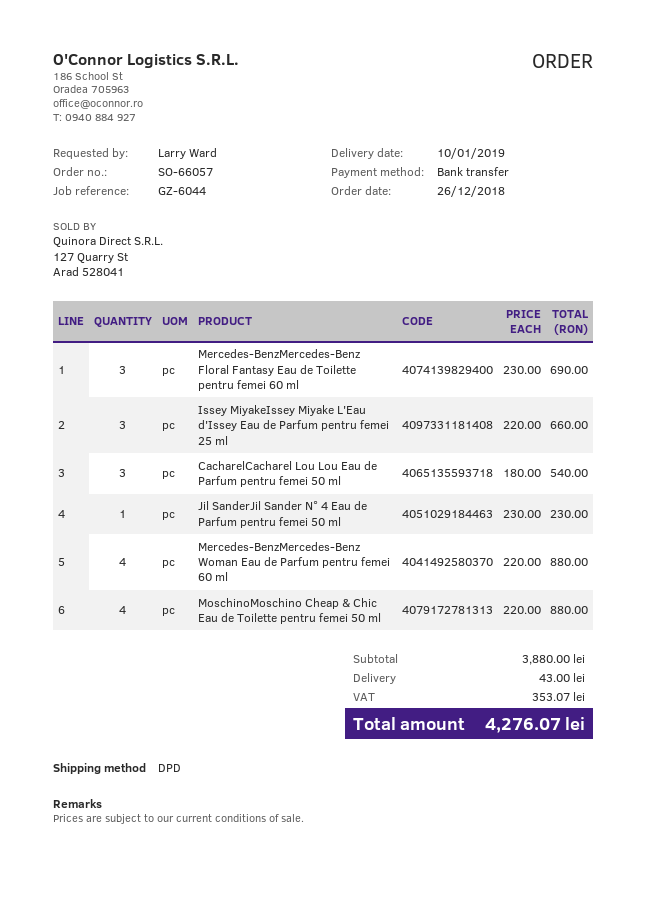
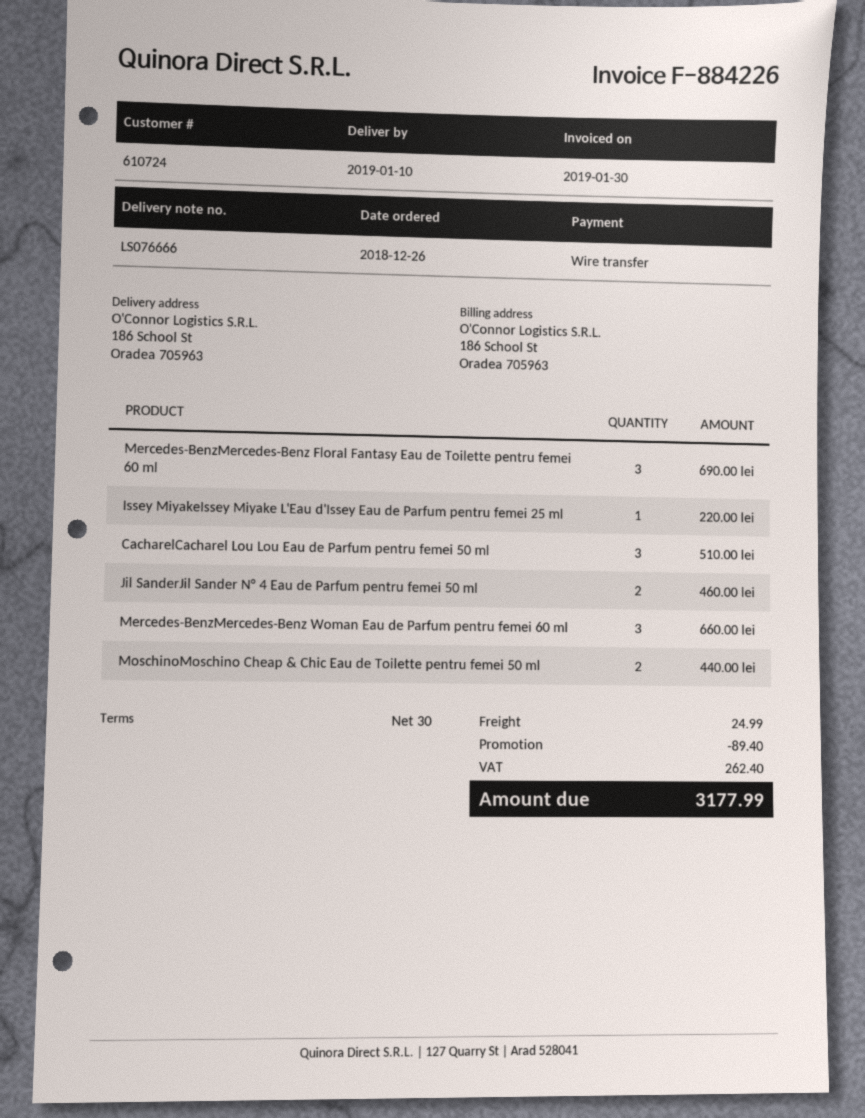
Issey MiyakeIssey Miyake L'Eau d'Issey Eau de Parfum pentru femei 25 ml: 3 for 660.00 -> 1 for 220.00
CacharelCacharel Lou Lou Eau de Parfum pentru femei 50 ml: 3 for 540.00 -> 3 for 510.00
Jil SanderJil Sander N° 4 Eau de Parfum pentru femei 50 ml: 1 for 230.00 -> 2 for 460.00
Mercedes-BenzMercedes-Benz Woman Eau de Parfum pentru femei 60 ml: 4 for 880.00 -> 3 for 660.00
MoschinoMoschino Cheap & Chic Eau de Toilette pentru femei 50 ml: 4 for 880.00 -> 2 for 440.00
discount: none -> 89.40
shipping: 43.00 -> 24.99
tax: 353.07 -> 262.40
total: 4276.07 -> 3177.99

